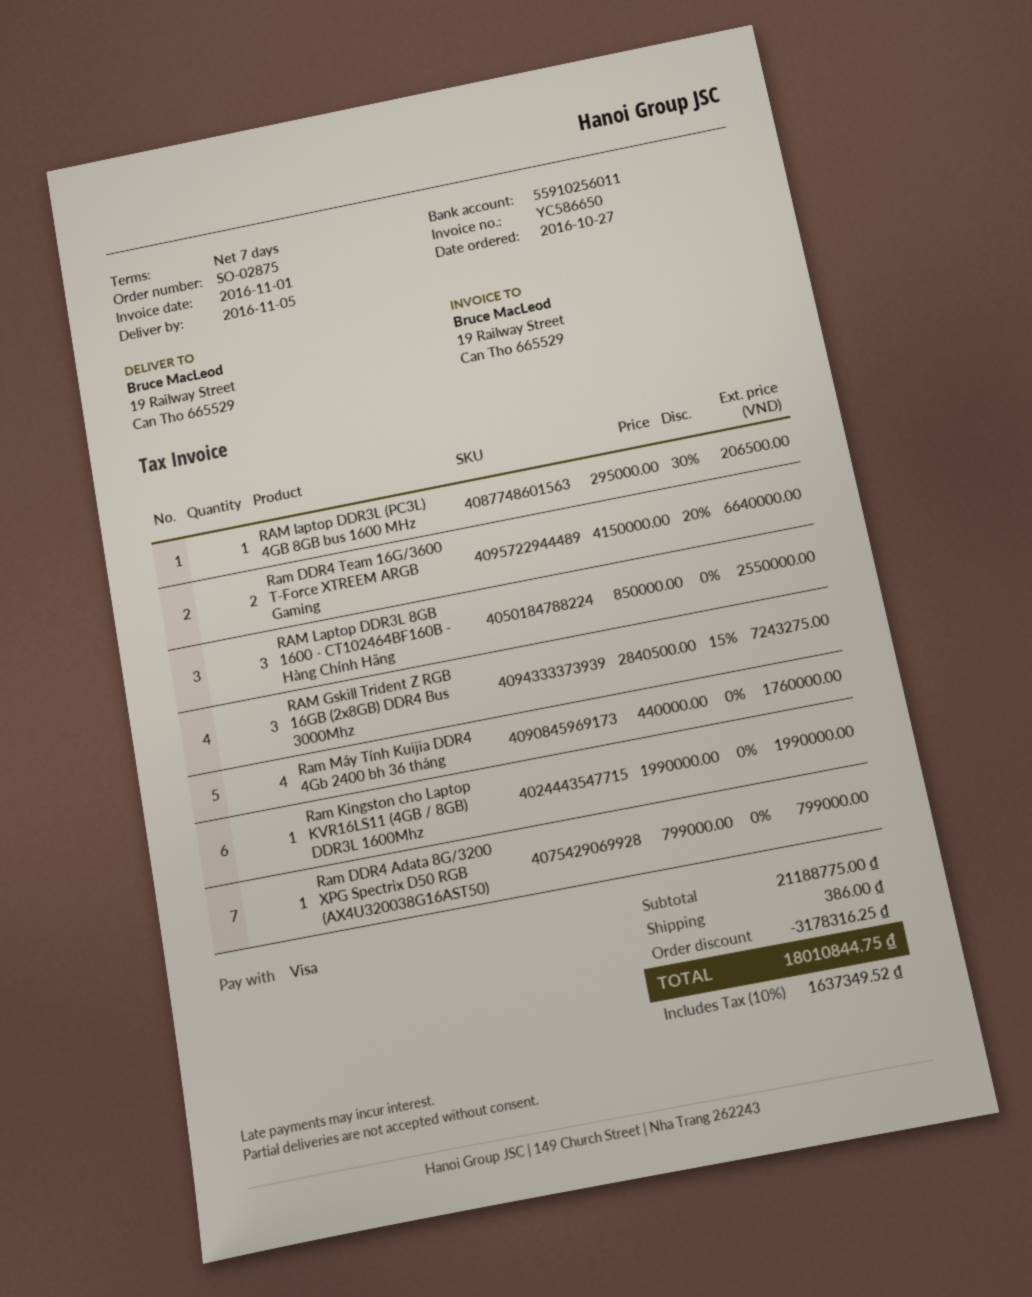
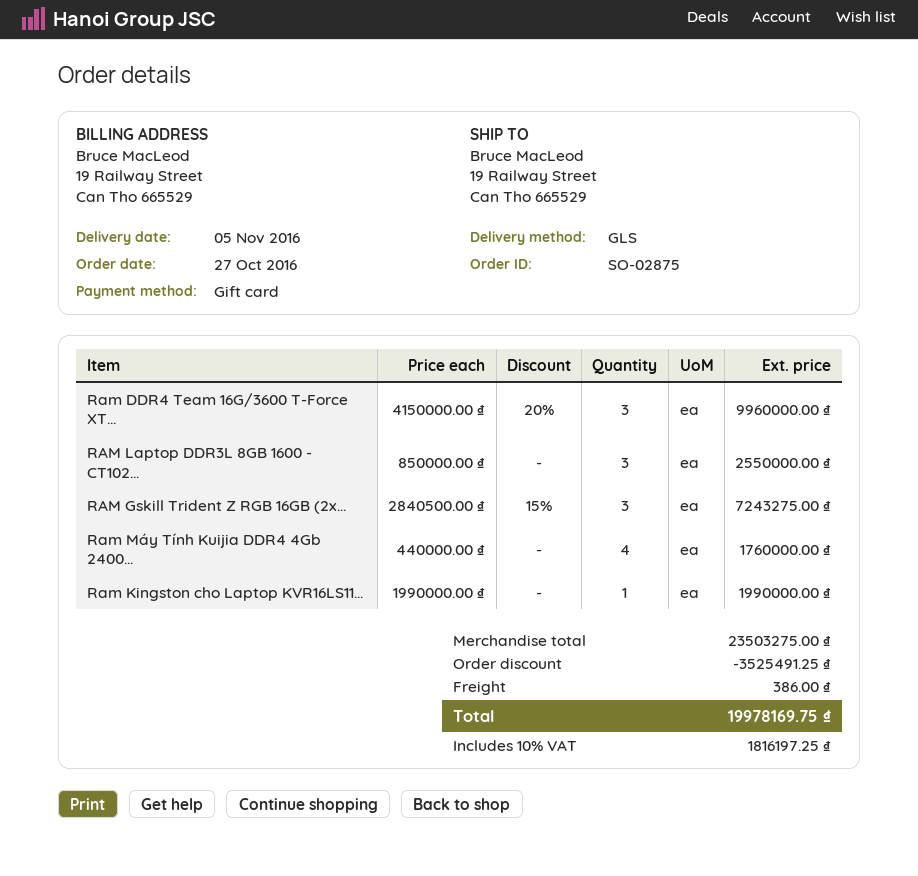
payment method: Visa -> gift card
RAM laptop DDR3L (PC3L) 4GB 8GB bus 1600 MHz: 1 x 295000.00 - 30% = 206500.00 -> none
Ram DDR4 Team 16G/3600 T-Force XTREEM ARGB Gaming: 2 x 4150000.00 - 20% = 6640000.00 -> 3 x 4150000.00 - 20% = 9960000.00
Ram DDR4 Adata 8G/3200 XPG Spectrix D50 RGB (AX4U320038G16AST50): 1 x 799000.00 = 799000.00 -> none
subtotal: 21188775.00 -> 23503275.00
discount: 3178316.25 -> 3525491.25
tax: 10% = 1637349.52 -> 10% = 1816197.25
total: 18010844.75 -> 19978169.75

